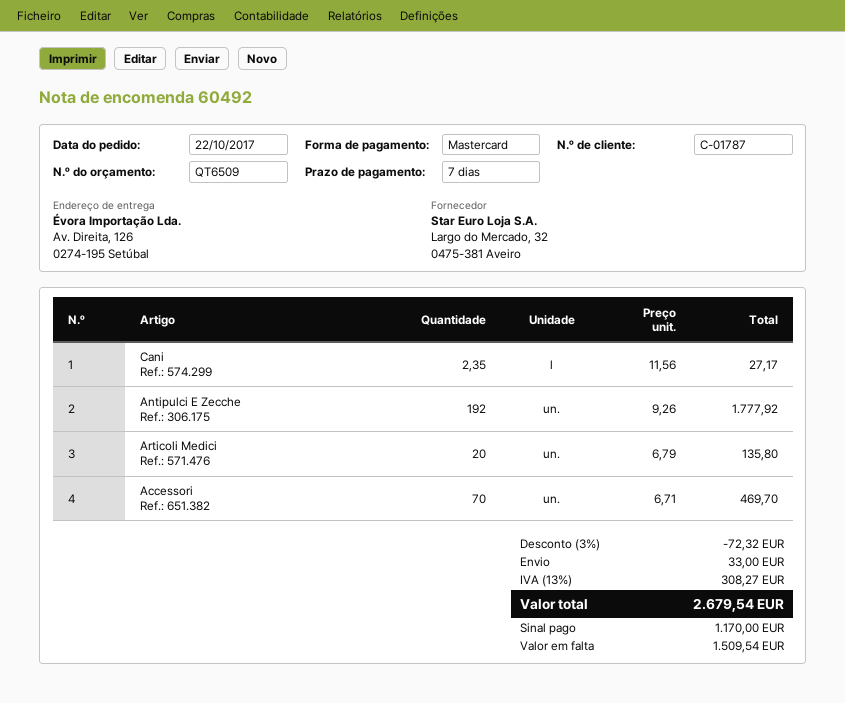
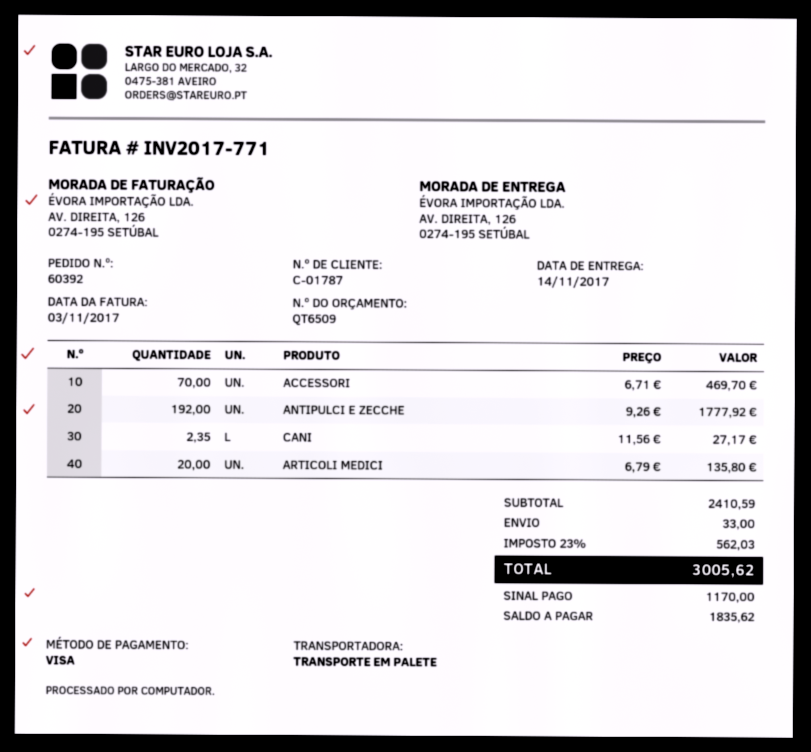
order number: 60492 -> 60392
payment method: Mastercard -> Visa
discount: 3% = 72.32 -> none
tax: 13% = 308.27 -> 23% = 562.03
total: 2679.54 -> 3005.62
balance: 1509.54 -> 1835.62

